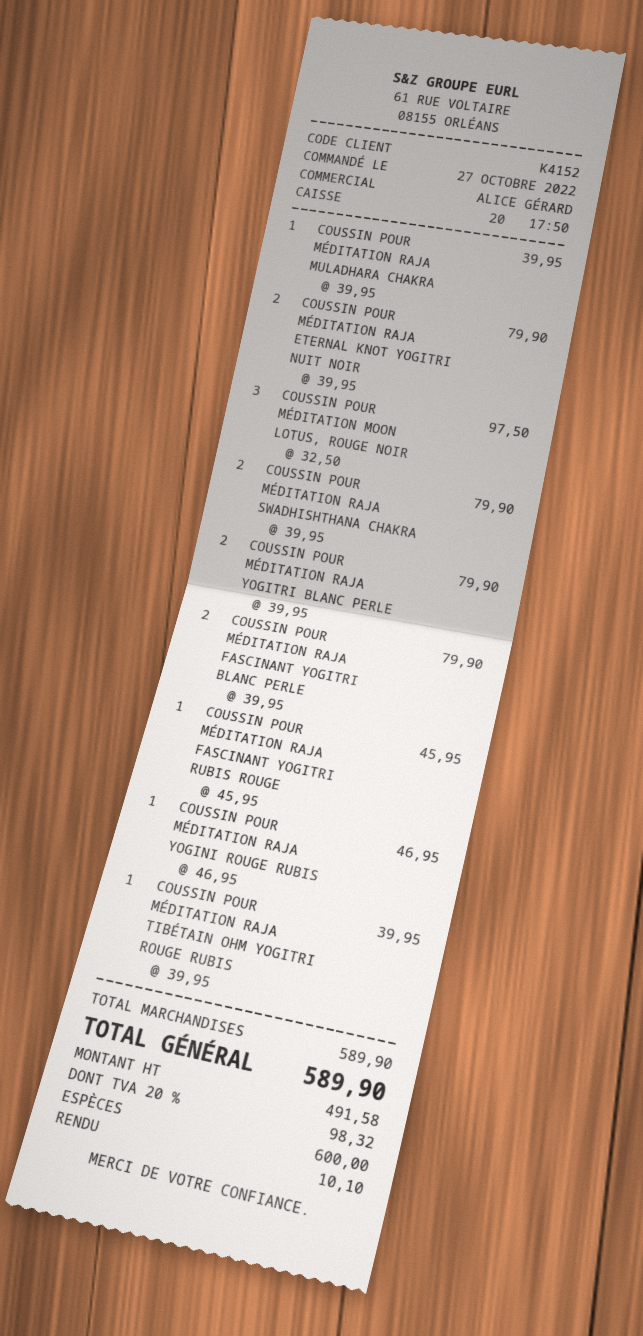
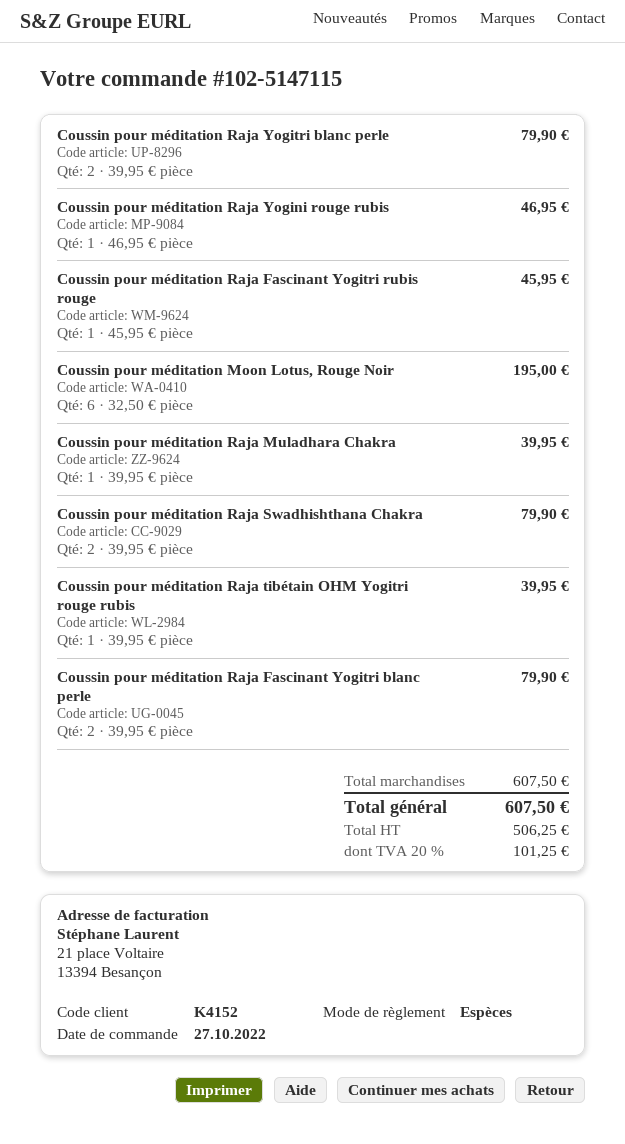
COUSSIN POUR MÉDITATION RAJA ETERNAL KNOT YOGITRI NUIT NOIR: 2 x 39.95 = 79.90 -> none
COUSSIN POUR MÉDITATION MOON LOTUS, ROUGE NOIR: 3 x 32.50 = 97.50 -> 6 x 32.50 = 195.00
subtotal: 589.90 -> 607.50
net: 491.58 -> 506.25
tax: 20% = 98.32 -> 20% = 101.25
total: 589.90 -> 607.50

